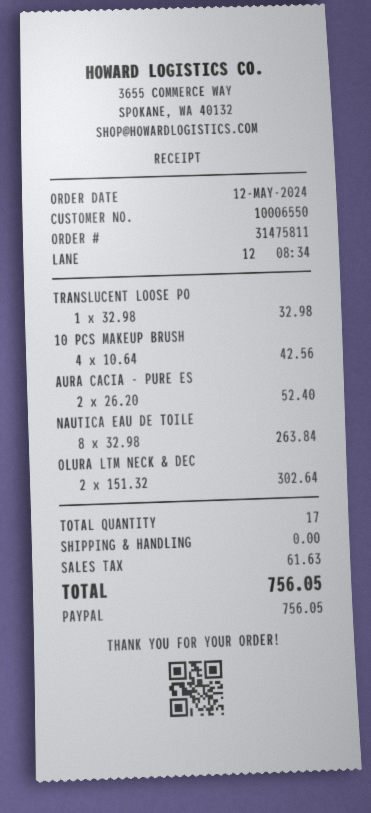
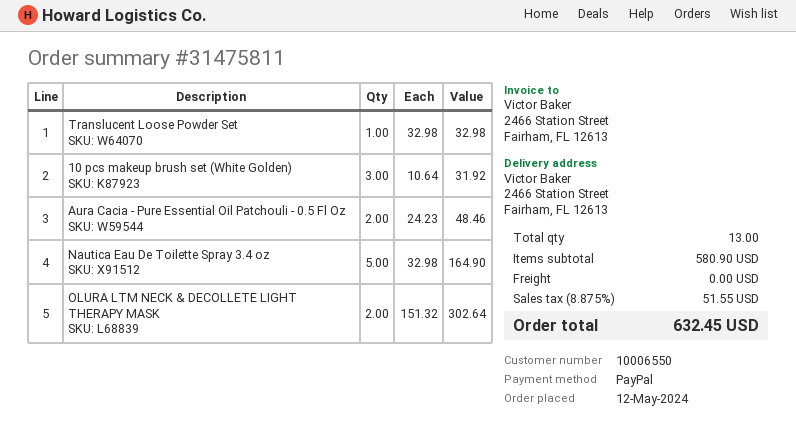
10 PCS MAKEUP BRUSH: 4 x 10.64 = 42.56 -> 3 x 10.64 = 31.92
AURA CACIA - PURE ES: 2 x 26.20 = 52.40 -> 2 x 24.23 = 48.46
NAUTICA EAU DE TOILE: 8 x 32.98 = 263.84 -> 5 x 32.98 = 164.90
total quantity: 17 -> 13
tax: 61.63 -> 51.55
total: 756.05 -> 632.45

